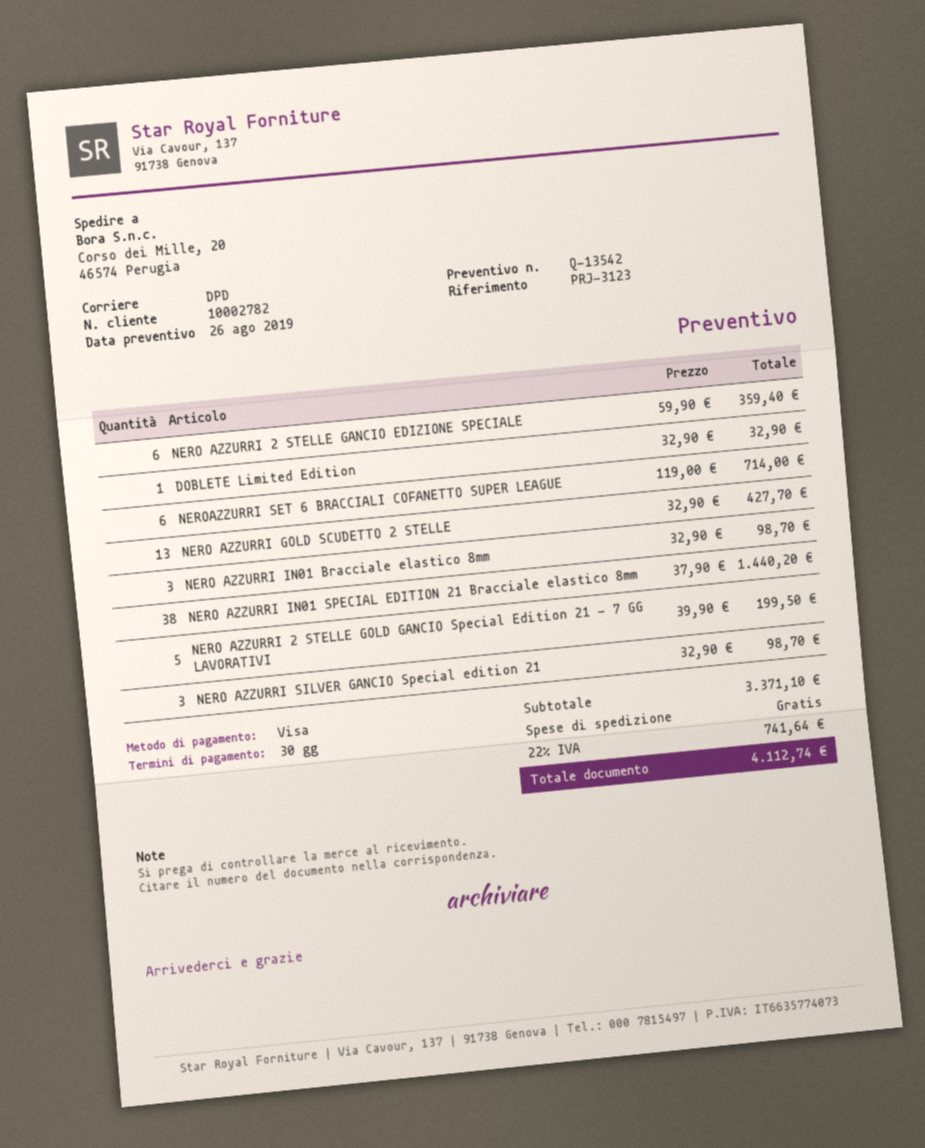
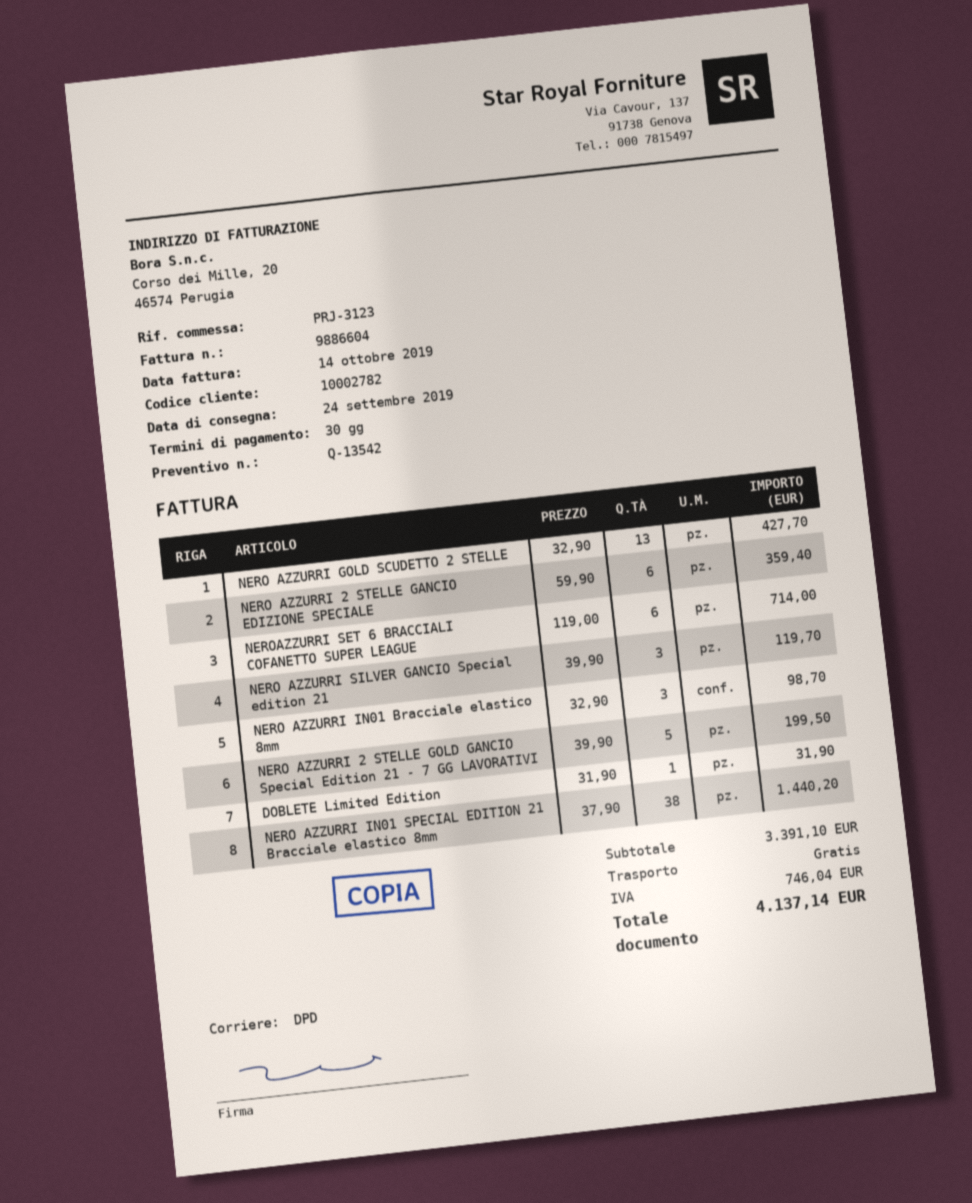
DOBLETE Limited Edition: 1 x 32.90 = 32.90 -> 1 x 31.90 = 31.90
NERO AZZURRI SILVER GANCIO Special edition 21: 3 x 32.90 = 98.70 -> 3 x 39.90 = 119.70
subtotal: 3371.10 -> 3391.10
tax: 741.64 -> 746.04
total: 4112.74 -> 4137.14

